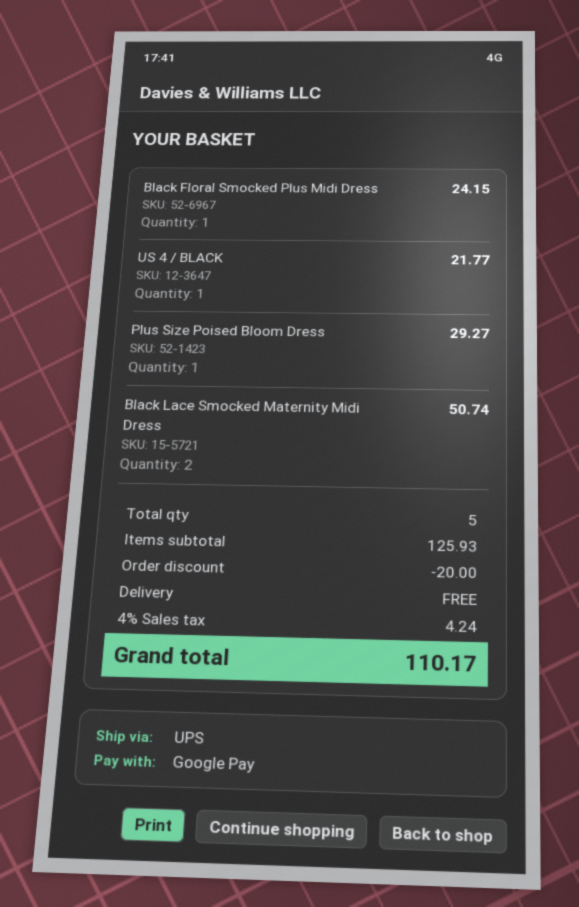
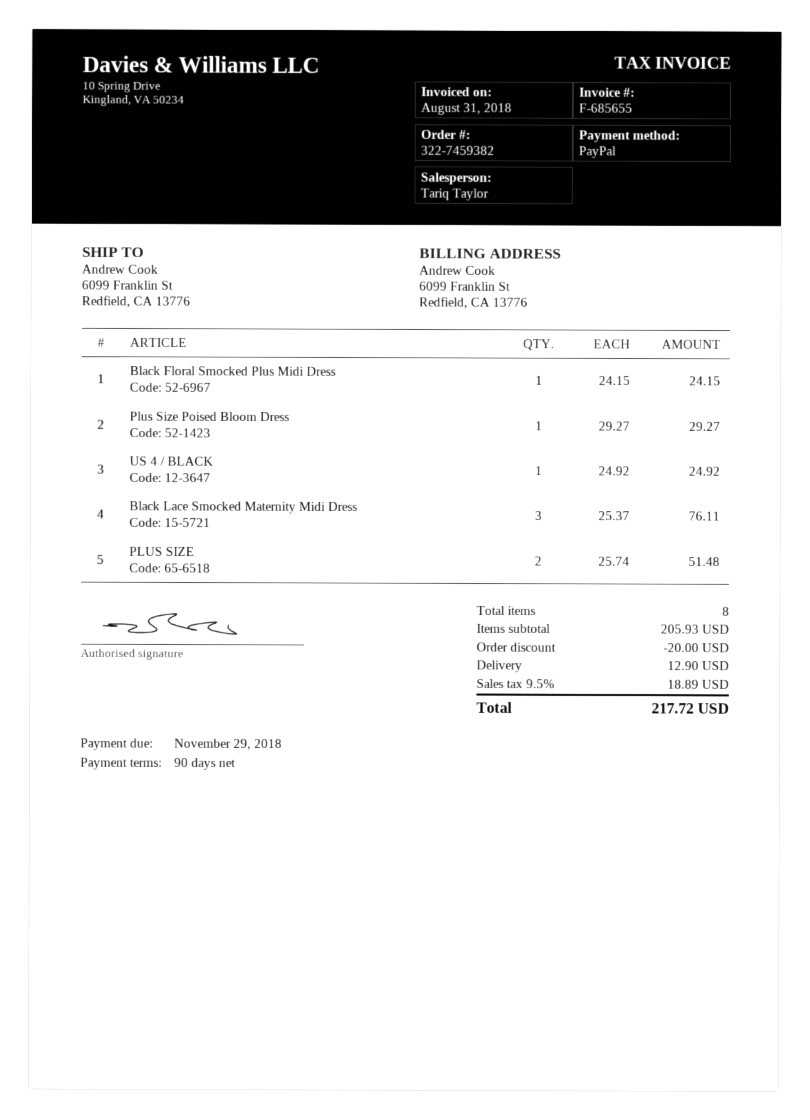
payment method: Google Pay -> PayPal
US 4 / BLACK: 1 for 21.77 -> 1 for 24.92
Black Lace Smocked Maternity Midi Dress: 2 for 50.74 -> 3 for 76.11
PLUS SIZE: none -> 2 for 51.48
total quantity: 5 -> 8
subtotal: 125.93 -> 205.93
shipping: 0.00 -> 12.90
tax: 4% = 4.24 -> 9.5% = 18.89
total: 110.17 -> 217.72

